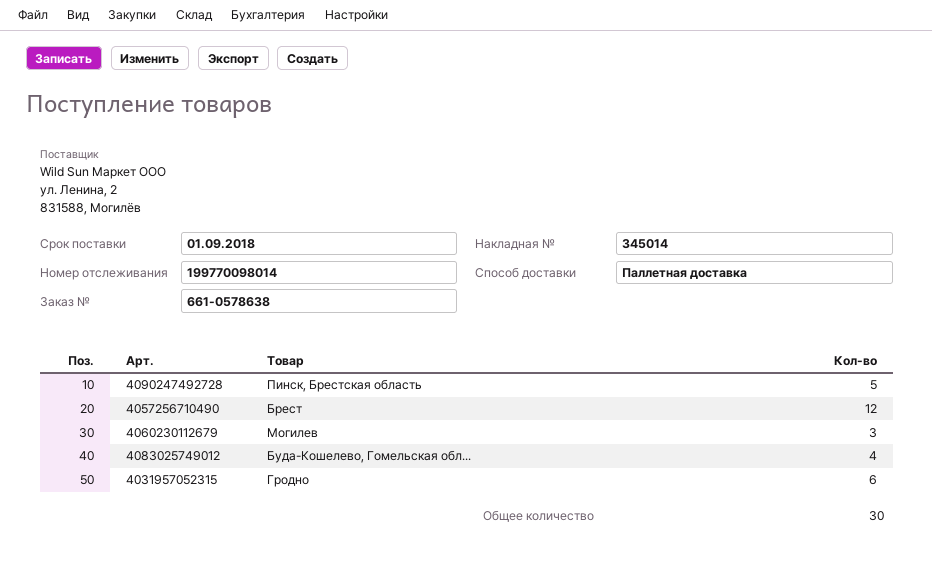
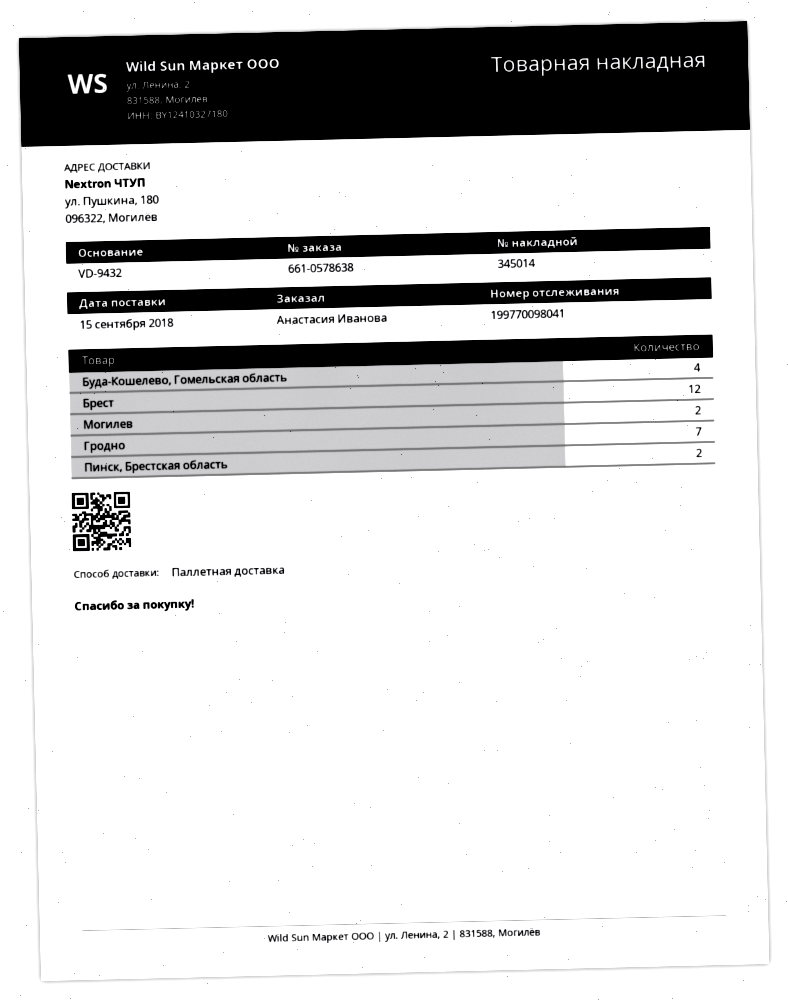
delivery date: 2018-09-01 -> 2018-09-15
tracking number: 199770098014 -> 199770098041
Пинск, Брестская область: 5 -> 2
Могилев: 3 -> 2
Гродно: 6 -> 7

